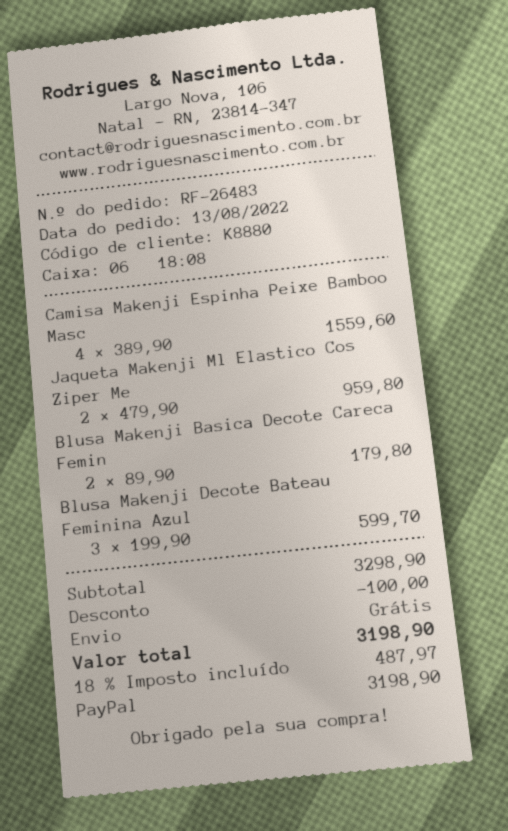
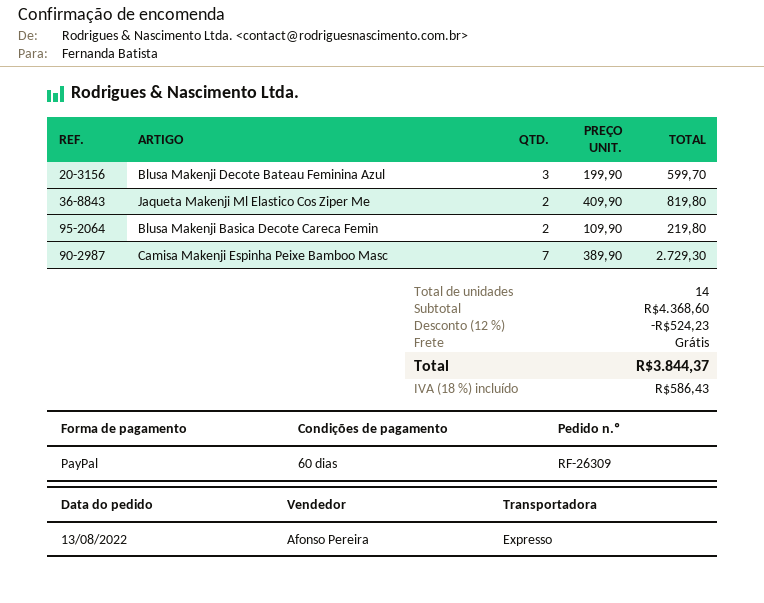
order number: RF-26483 -> RF-26309
Camisa Makenji Espinha Peixe Bamboo Masc: 4 x 389.90 = 1559.60 -> 7 x 389.90 = 2729.30
Jaqueta Makenji Ml Elastico Cos Ziper Me: 2 x 479.90 = 959.80 -> 2 x 409.90 = 819.80
Blusa Makenji Basica Decote Careca Femin: 2 x 89.90 = 179.80 -> 2 x 109.90 = 219.80
subtotal: 3298.90 -> 4368.60
discount: 100.00 -> 524.23
tax: 18% = 487.97 -> 18% = 586.43
total: 3198.90 -> 3844.37

